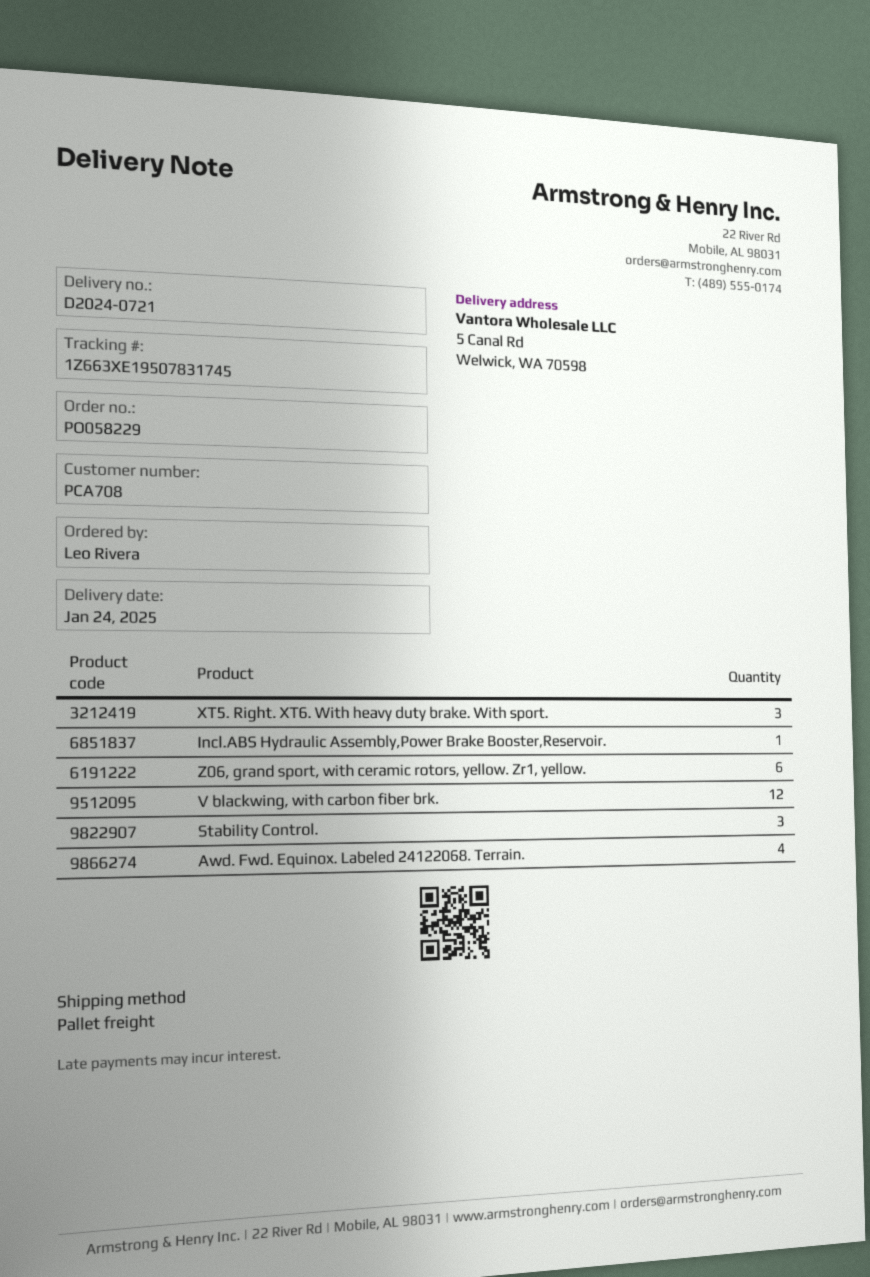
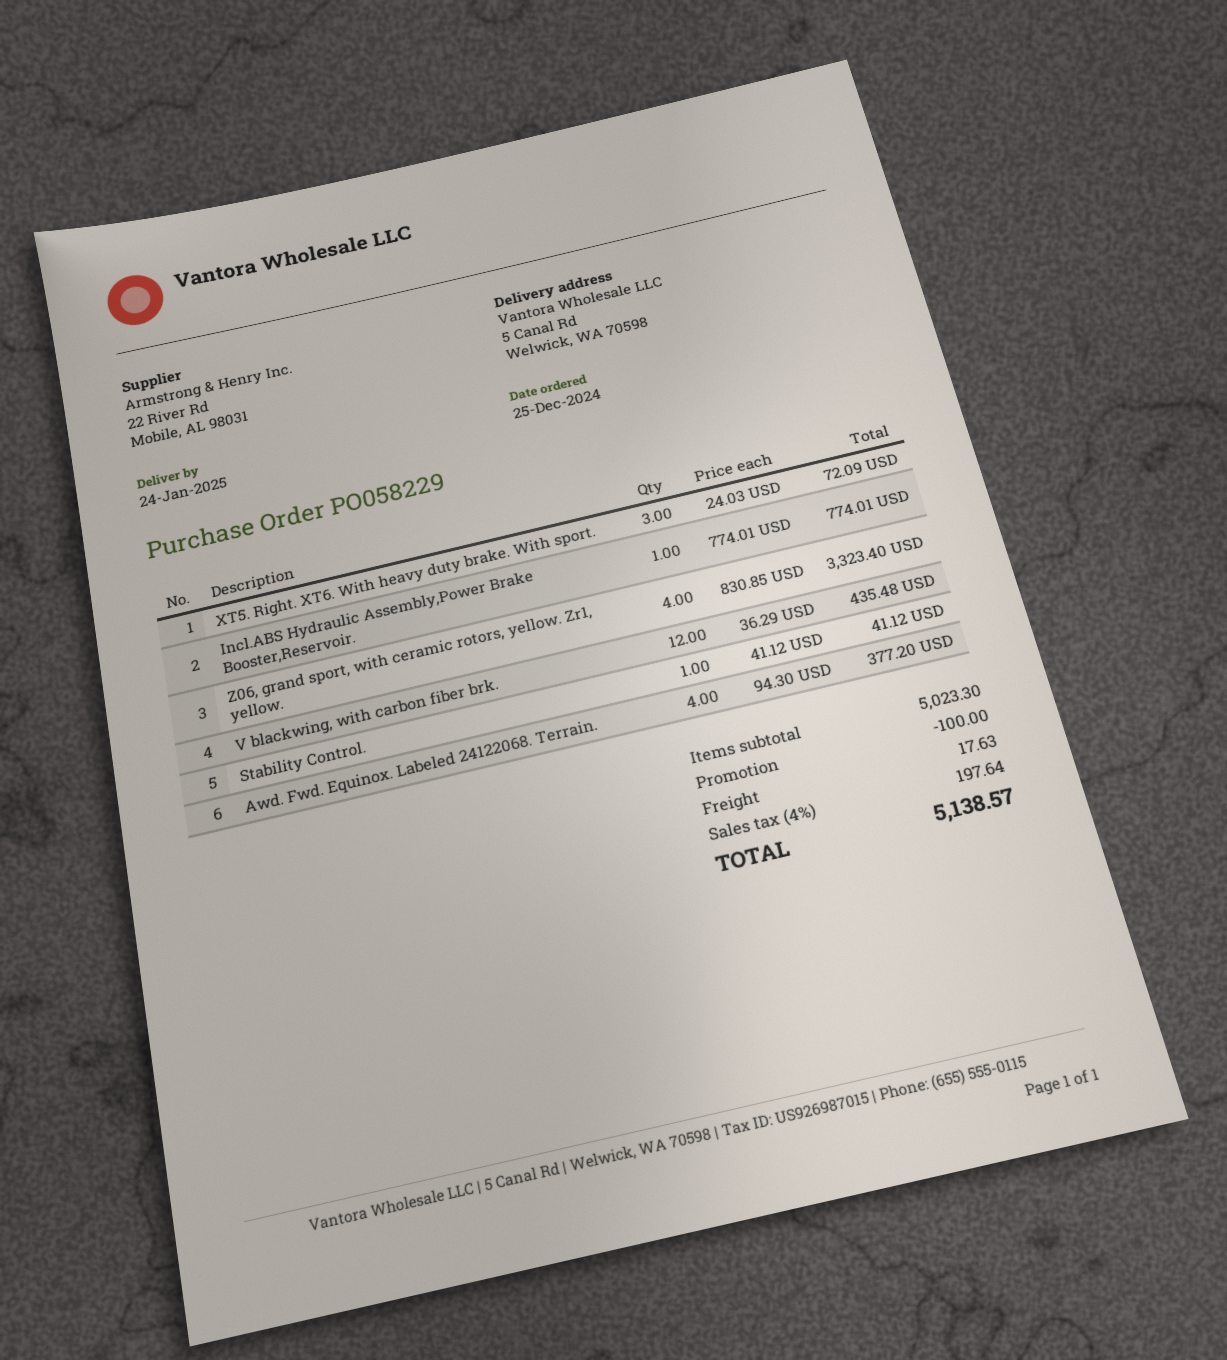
Z06, grand sport, with ceramic rotors, yellow. Zr1, yellow.: 6 -> 4
Stability Control.: 3 -> 1

